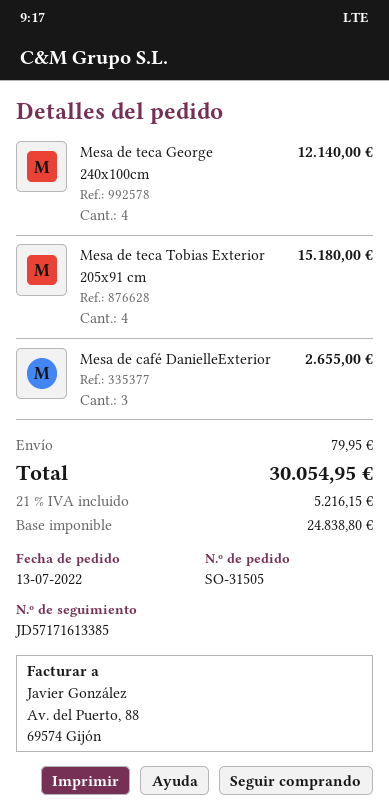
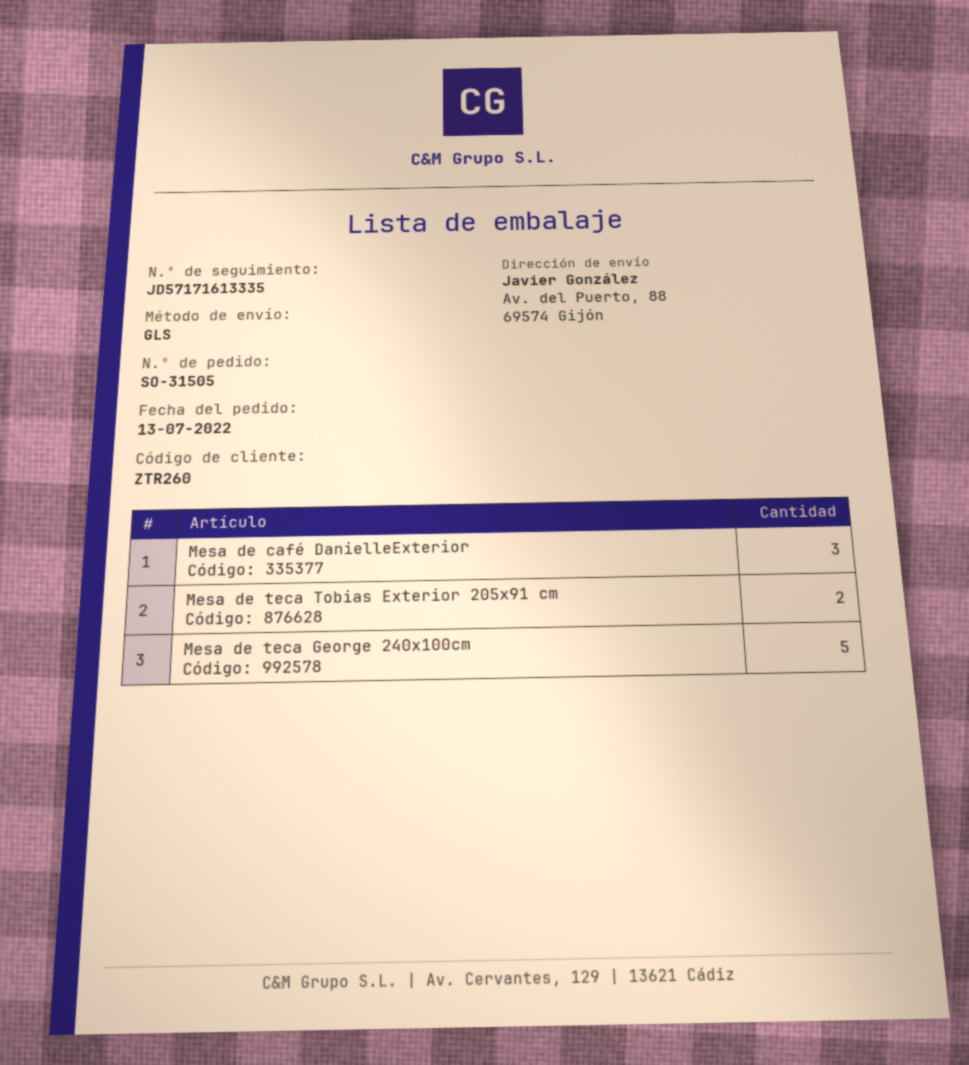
tracking number: JD57171613385 -> JD57171613335
Mesa de teca George 240x100cm: 4 -> 5
Mesa de teca Tobias Exterior 205x91 cm: 4 -> 2

